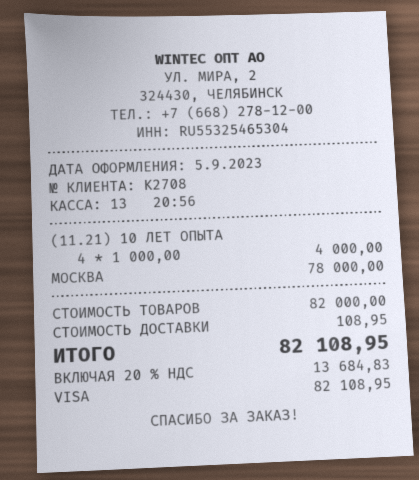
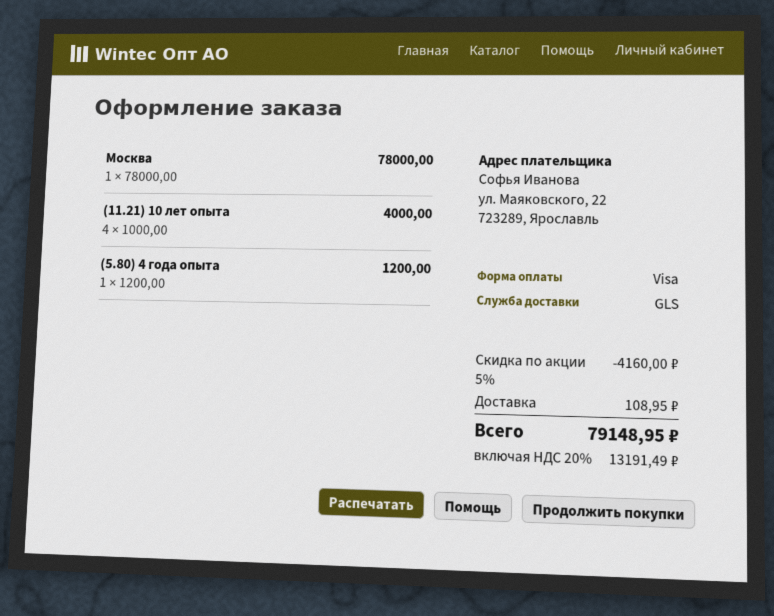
(5.80) 4 года опыта: none -> 1 x 1200.00 = 1200.00
discount: none -> 5% = 4160.00
tax: 20% = 13684.83 -> 20% = 13191.49
total: 82108.95 -> 79148.95

